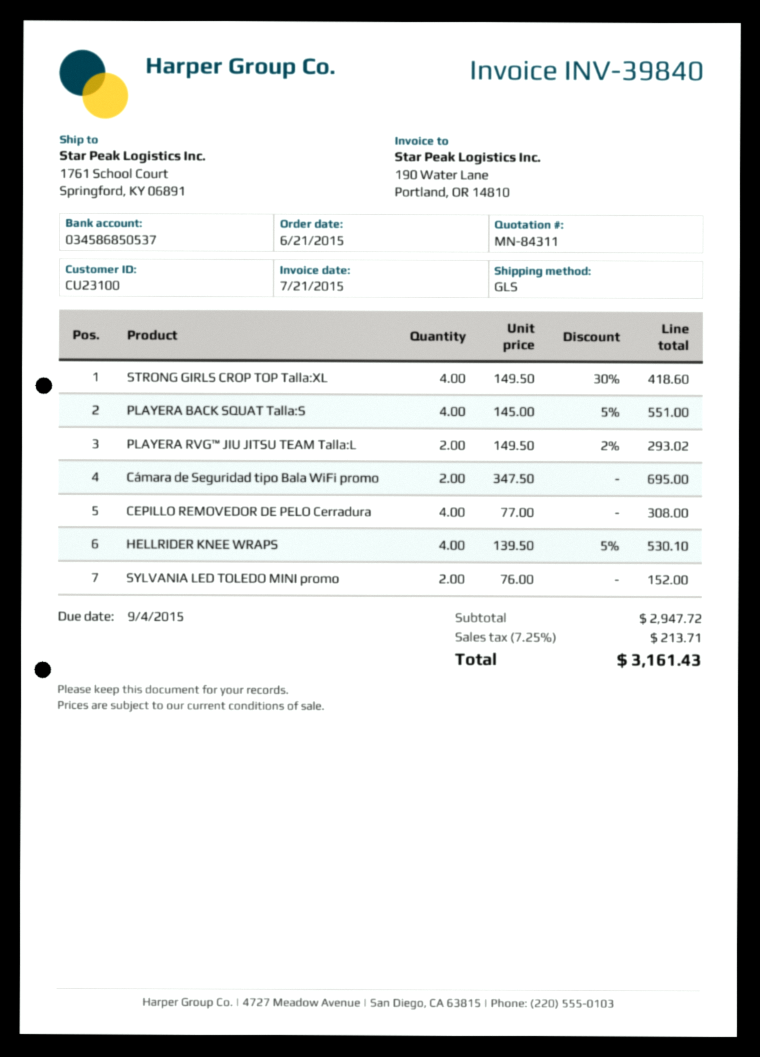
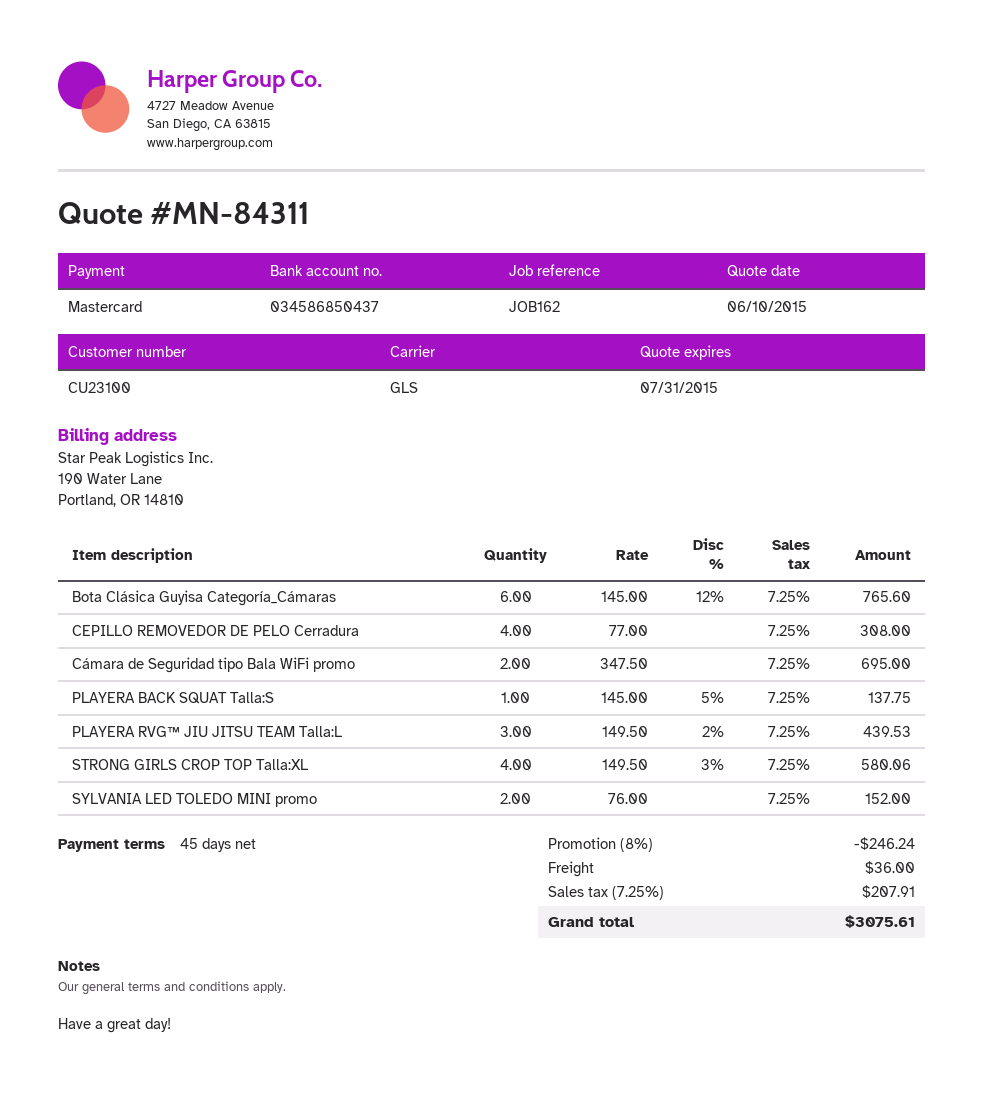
bank account: 034586850537 -> 034586850437
STRONG GIRLS CROP TOP Talla:XL: 4 x 149.50 - 30% = 418.60 -> 4 x 149.50 - 3% = 580.06
PLAYERA BACK SQUAT Talla:S: 4 x 145.00 - 5% = 551.00 -> 1 x 145.00 - 5% = 137.75
PLAYERA RVG™ JIU JITSU TEAM Talla:L: 2 x 149.50 - 2% = 293.02 -> 3 x 149.50 - 2% = 439.53
HELLRIDER KNEE WRAPS: 4 x 139.50 - 5% = 530.10 -> none
Bota Clásica Guyisa Categoría_Cámaras: none -> 6 x 145.00 - 12% = 765.60
discount: none -> 8% = 246.24
shipping: none -> 36.00
tax: 7.25% = 213.71 -> 7.25% = 207.91
total: 3161.43 -> 3075.61

